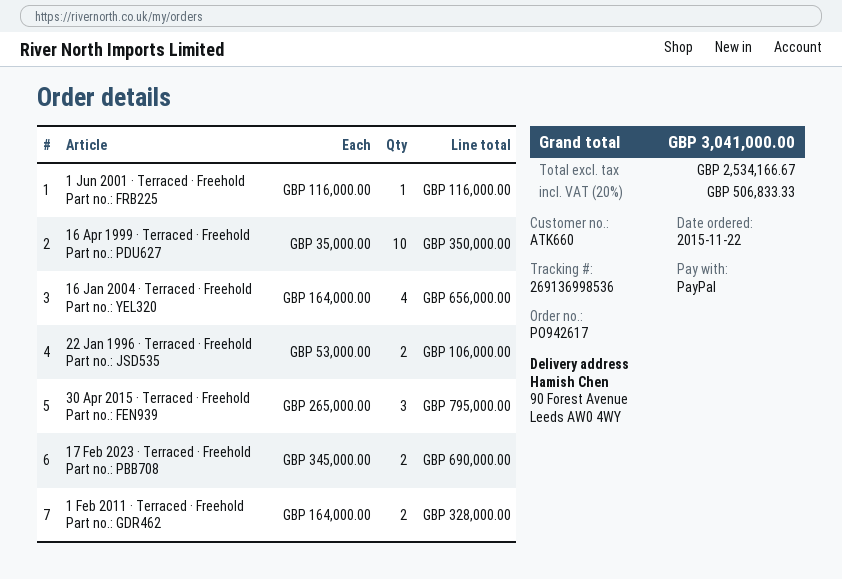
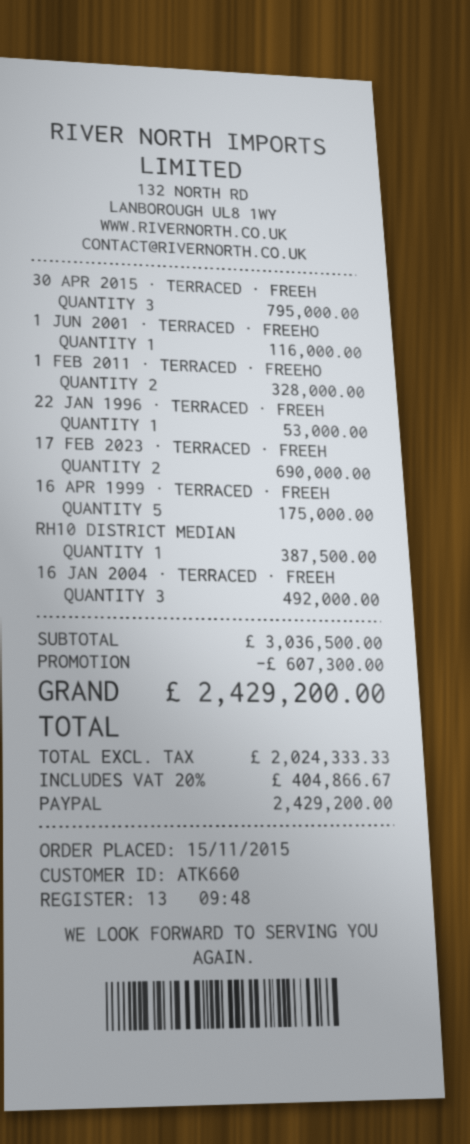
order date: 2015-11-22 -> 2015-11-15
16 Apr 1999 · Terraced · Freehold: 10 for 350000.00 -> 5 for 175000.00
16 Jan 2004 · Terraced · Freehold: 4 for 656000.00 -> 3 for 492000.00
22 Jan 1996 · Terraced · Freehold: 2 for 106000.00 -> 1 for 53000.00
RH10 DISTRICT MEDIAN: none -> 1 for 387500.00
discount: none -> 607300.00
net: 2534166.67 -> 2024333.33
tax: 20% = 506833.33 -> 20% = 404866.67
total: 3041000.00 -> 2429200.00

